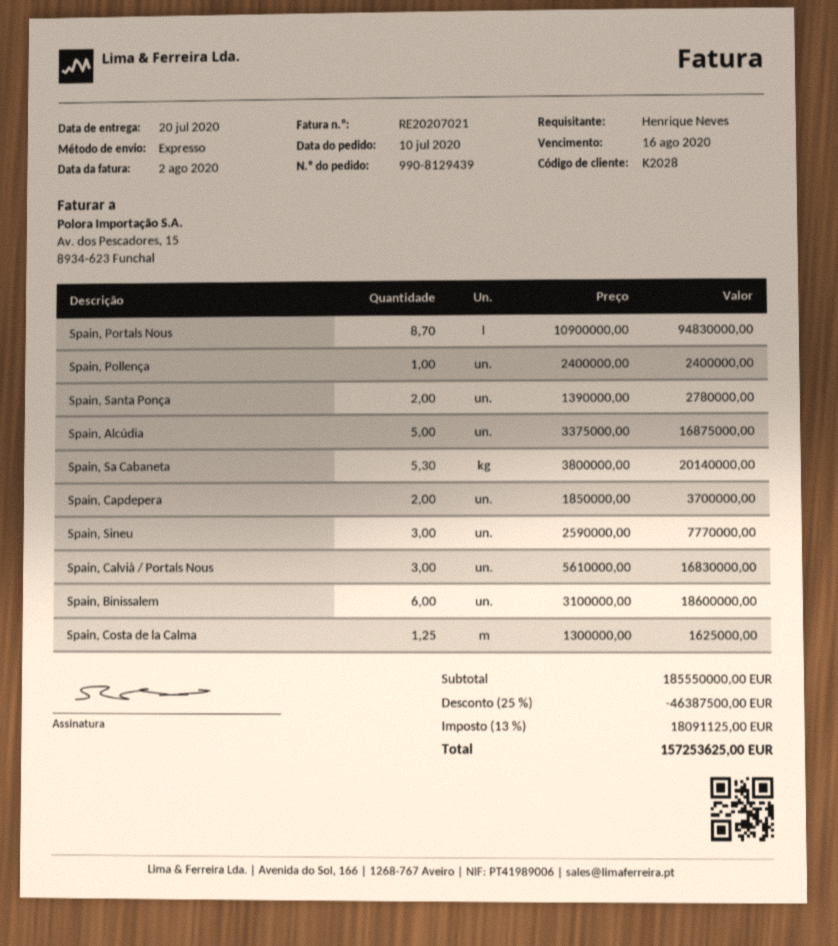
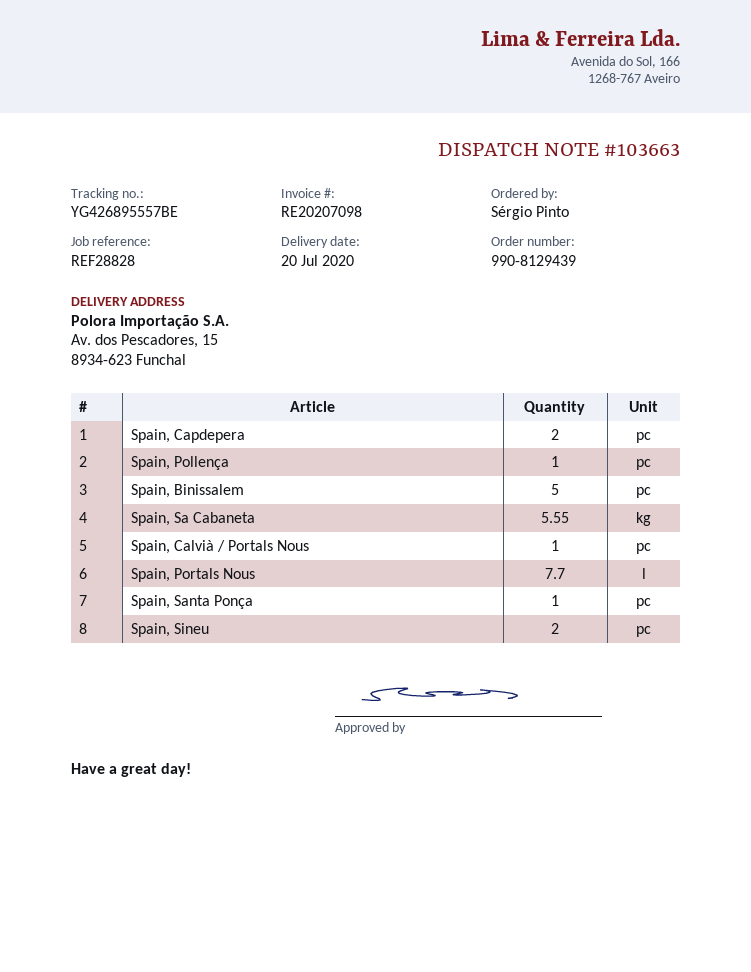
invoice number: RE20207021 -> RE20207098
ordered by: Henrique Neves -> Sérgio Pinto
Spain, Portals Nous: 8.7 -> 7.7
Spain, Santa Ponça: 2 -> 1
Spain, Alcúdia: 5 -> none
Spain, Sa Cabaneta: 5.3 -> 5.55
Spain, Sineu: 3 -> 2
Spain, Calvià / Portals Nous: 3 -> 1
Spain, Binissalem: 6 -> 5
Spain, Costa de la Calma: 1.25 -> none

